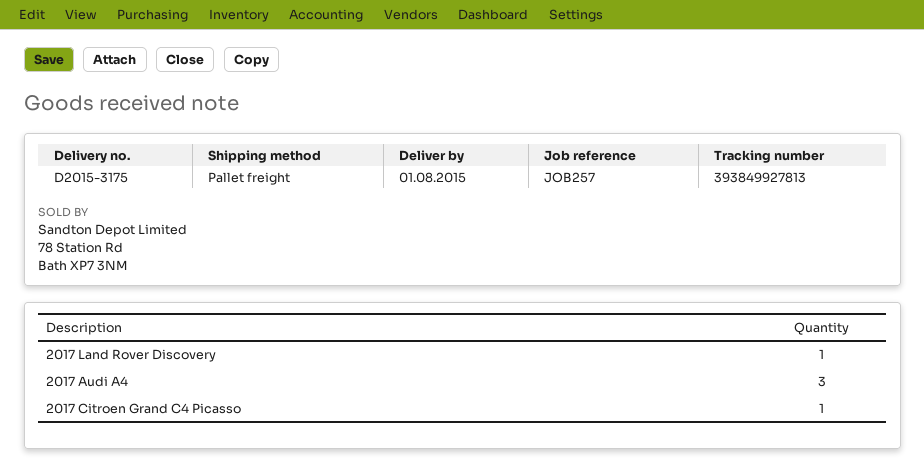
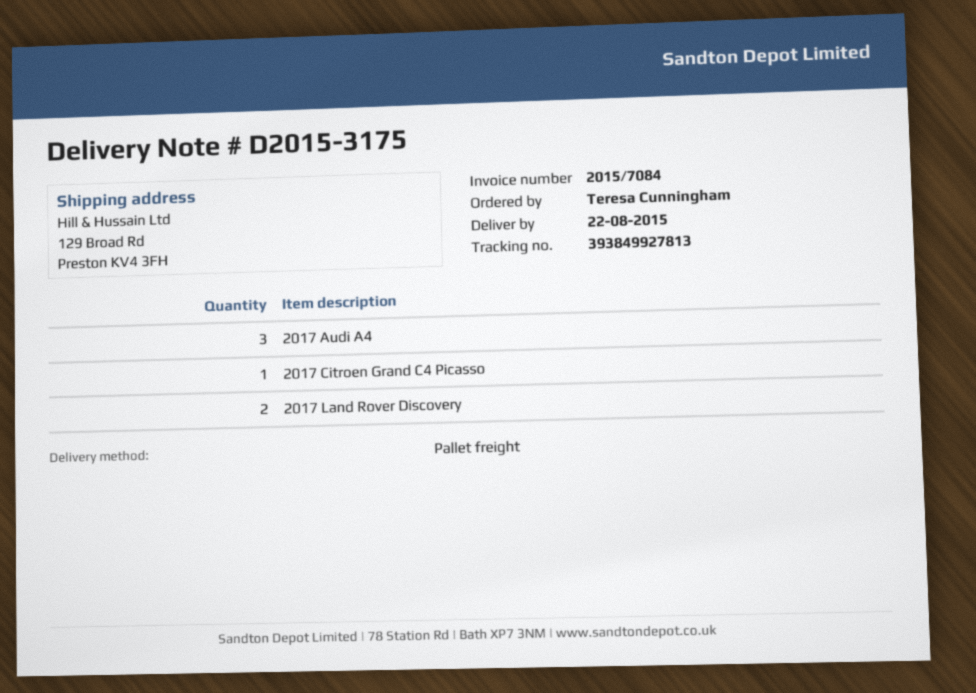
delivery date: 2015-08-01 -> 2015-08-22
2017 Land Rover Discovery: 1 -> 2

